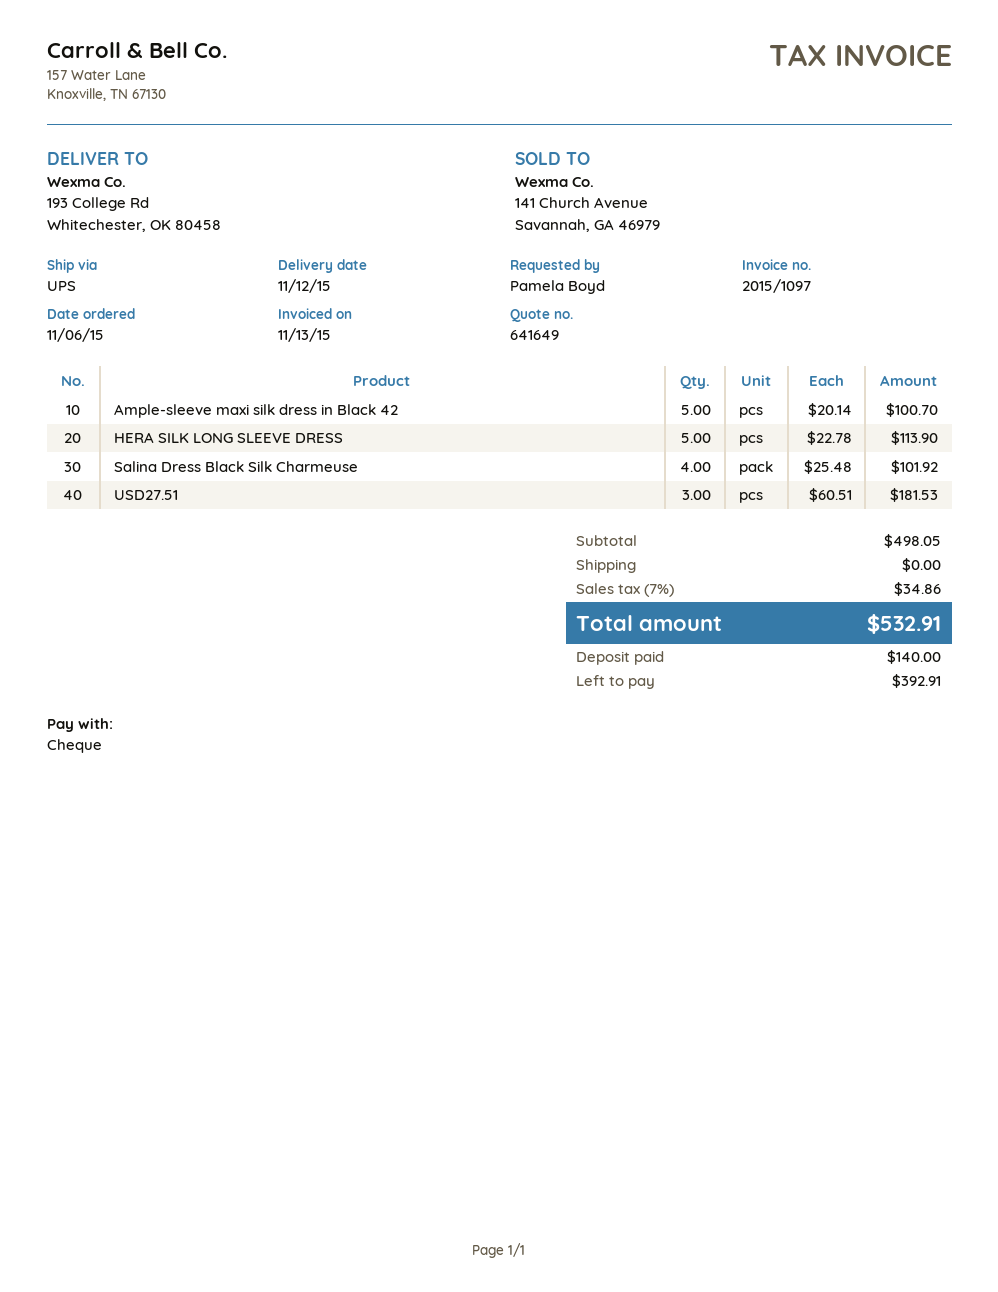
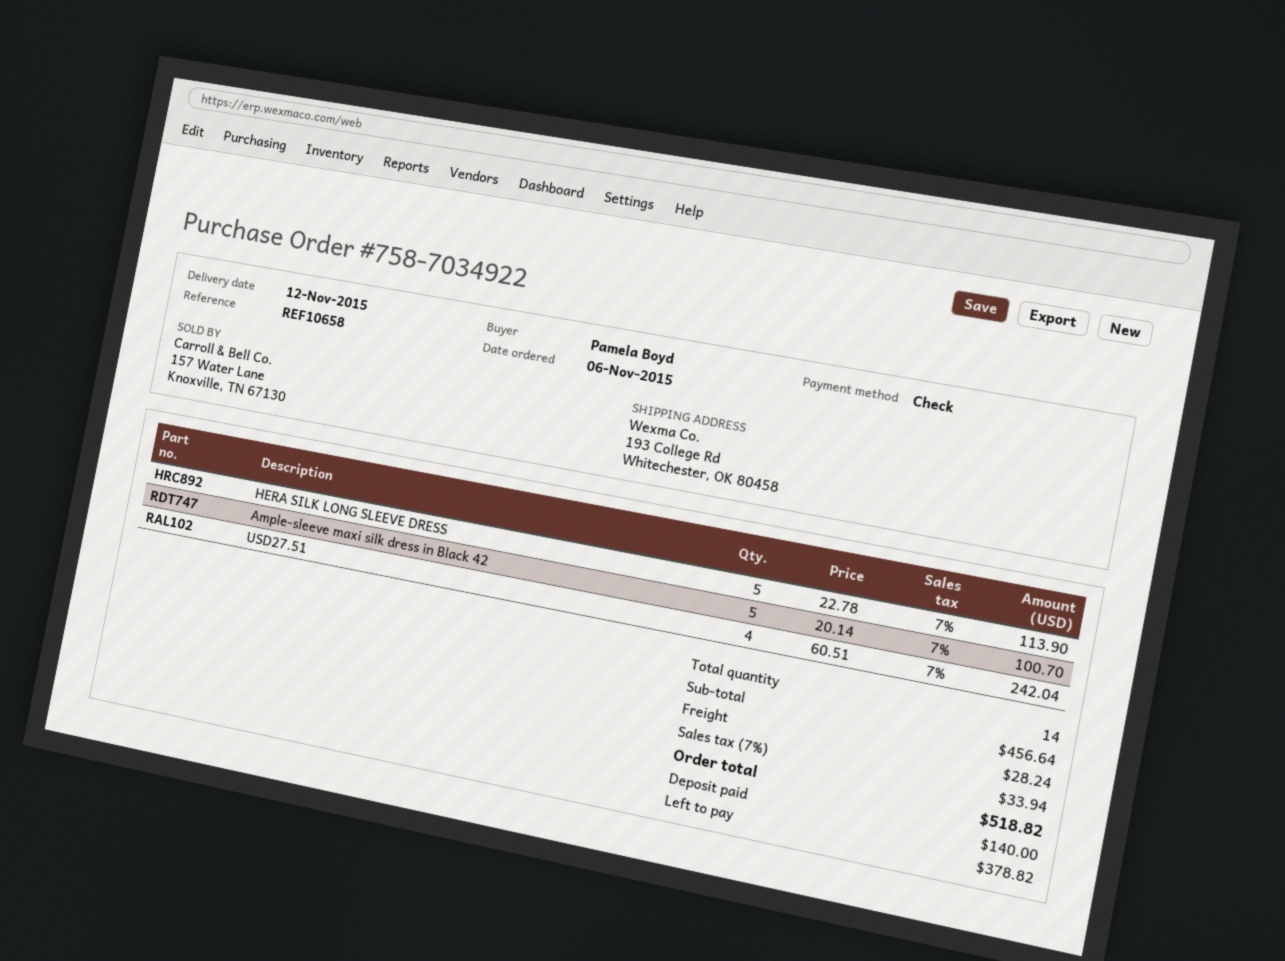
Salina Dress Black Silk Charmeuse: 4 x 25.48 = 101.92 -> none
USD27.51: 3 x 60.51 = 181.53 -> 4 x 60.51 = 242.04
subtotal: 498.05 -> 456.64
shipping: 0.00 -> 28.24
tax: 7% = 34.86 -> 7% = 33.94
total: 532.91 -> 518.82
balance: 392.91 -> 378.82

